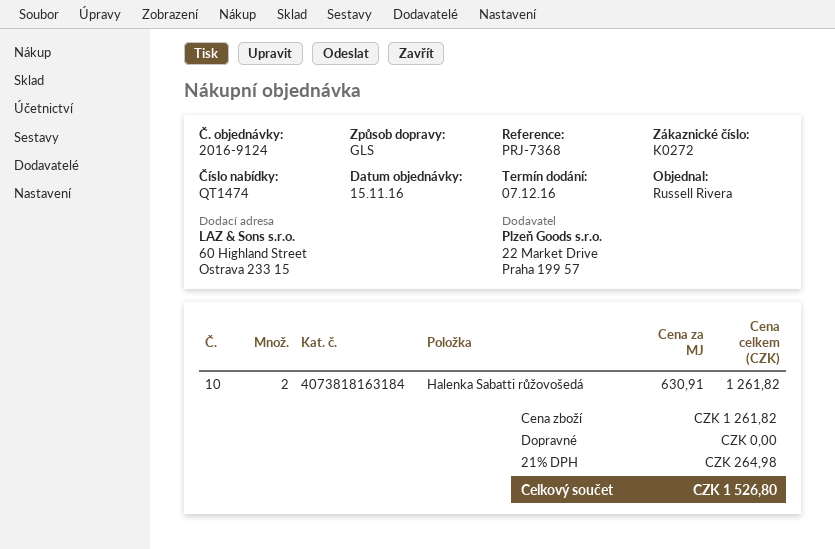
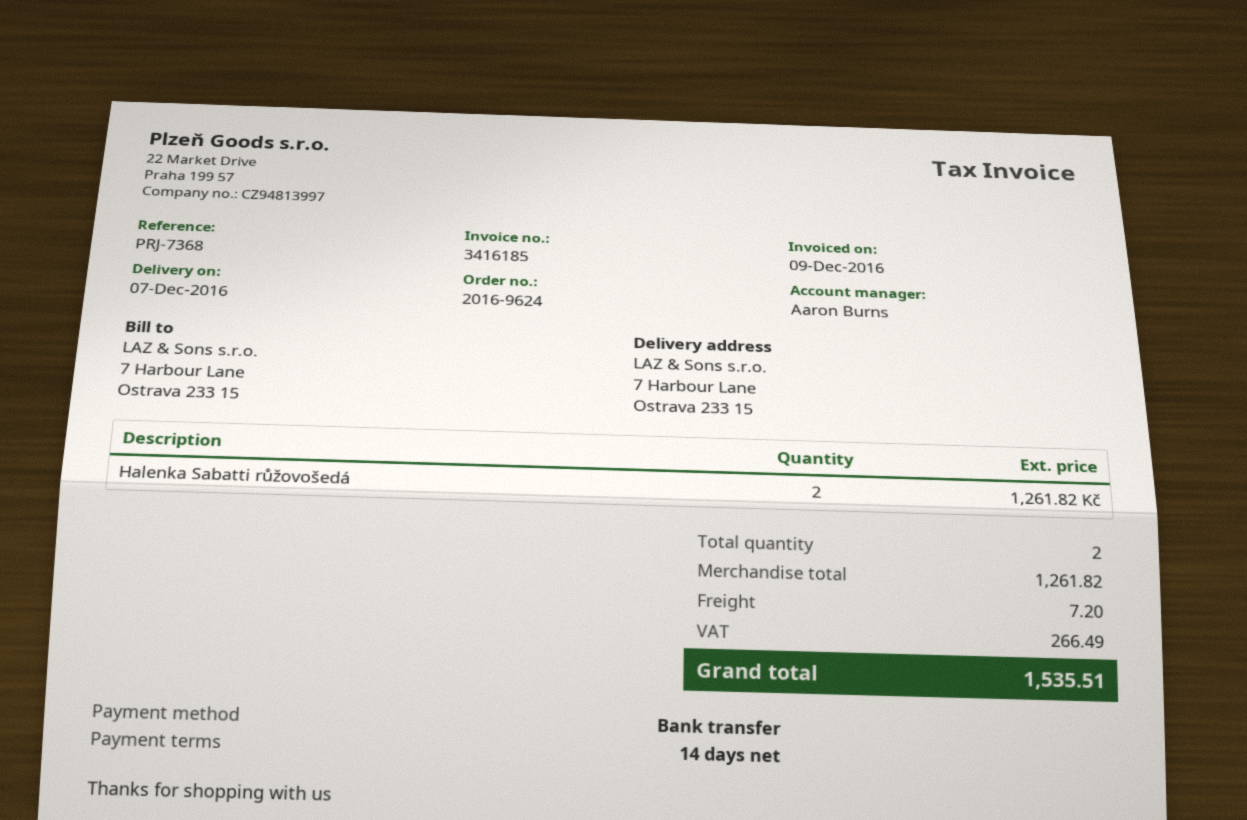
order number: 2016-9124 -> 2016-9624
ship to: 60 Highland Street, Ostrava 233 15 -> 7 Harbour Lane, Ostrava 233 15
shipping: 0.00 -> 7.20
tax: 264.98 -> 266.49
total: 1526.80 -> 1535.51

